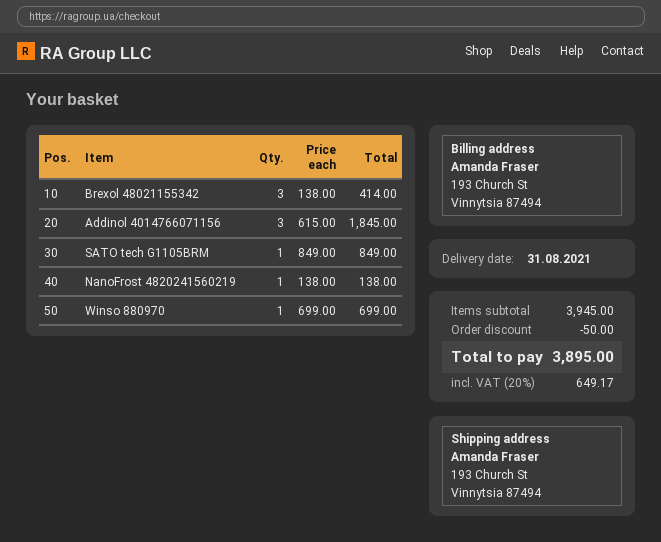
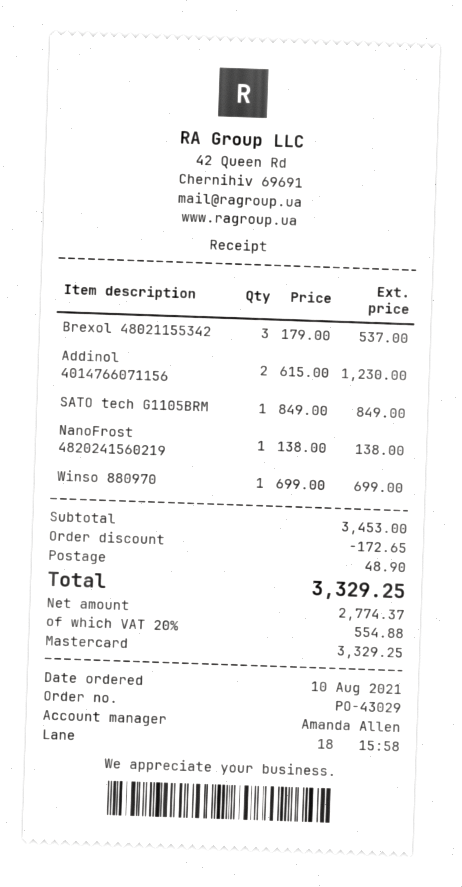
Brexol 48021155342: 3 x 138.00 = 414.00 -> 3 x 179.00 = 537.00
Addinol 4014766071156: 3 x 615.00 = 1845.00 -> 2 x 615.00 = 1230.00
subtotal: 3945.00 -> 3453.00
discount: 50.00 -> 172.65
shipping: none -> 48.90
tax: 20% = 649.17 -> 20% = 554.88
total: 3895.00 -> 3329.25

